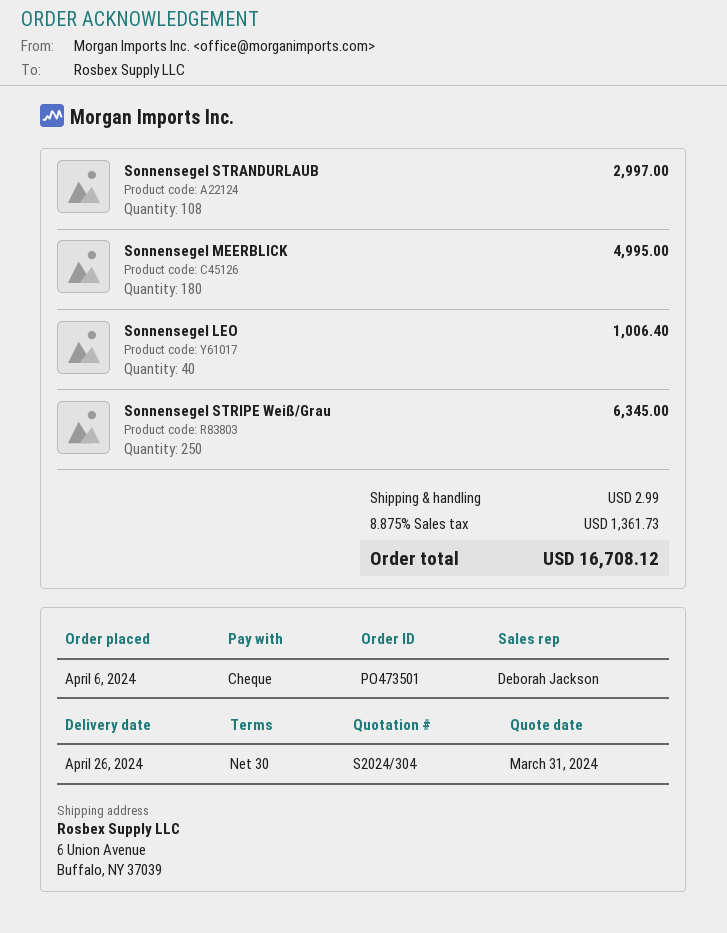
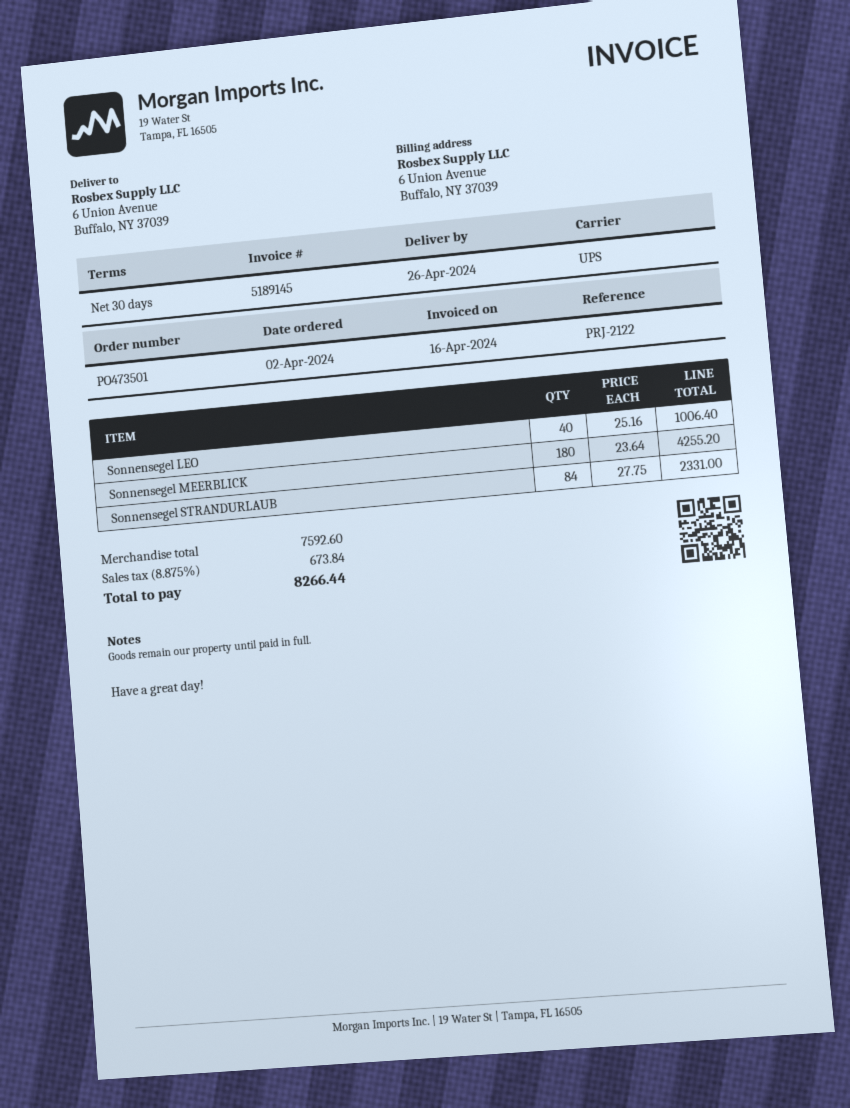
order date: 2024-04-06 -> 2024-04-02
Sonnensegel STRANDURLAUB: 108 for 2997.00 -> 84 for 2331.00
Sonnensegel MEERBLICK: 180 for 4995.00 -> 180 for 4255.20
Sonnensegel STRIPE Weiß/Grau: 250 for 6345.00 -> none
shipping: 2.99 -> none
tax: 8.875% = 1361.73 -> 8.875% = 673.84
total: 16708.12 -> 8266.44

